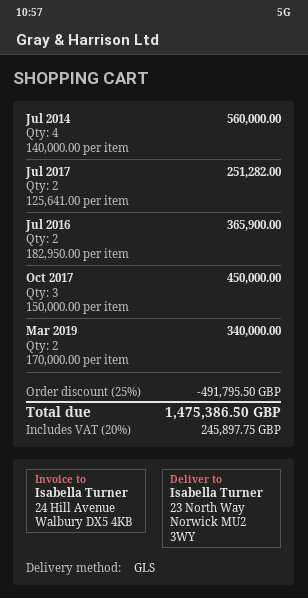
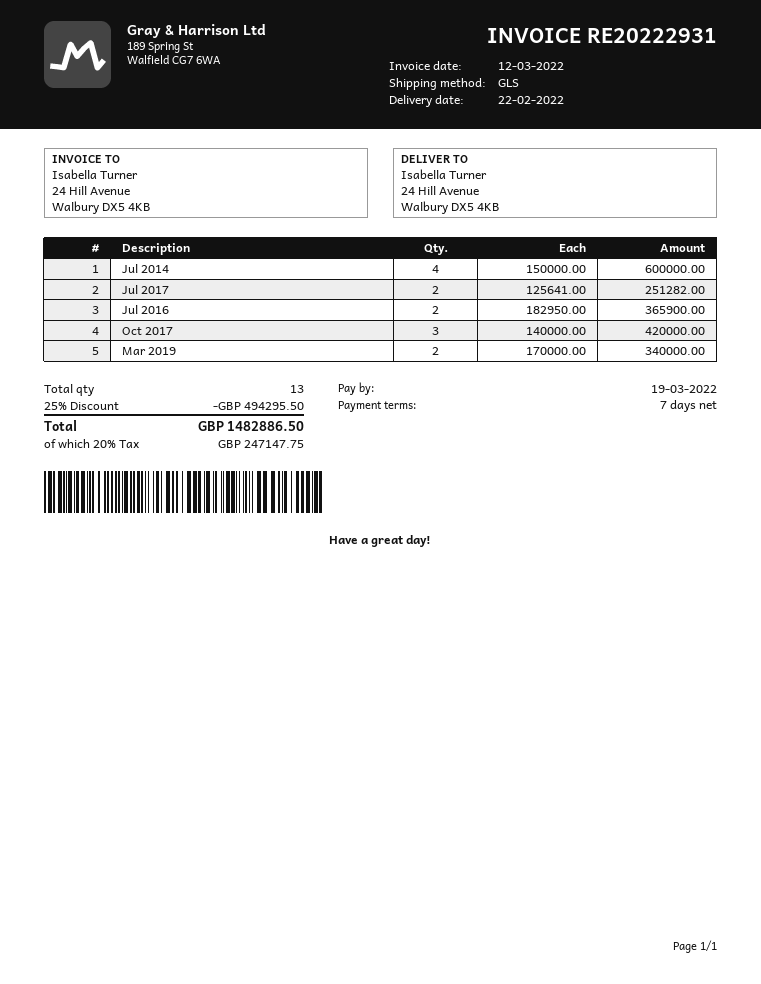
ship to: 23 North Way, Norwick MU2 3WY -> 24 Hill Avenue, Walbury DX5 4KB
Jul 2014: 4 x 140000.00 = 560000.00 -> 4 x 150000.00 = 600000.00
Oct 2017: 3 x 150000.00 = 450000.00 -> 3 x 140000.00 = 420000.00
discount: 25% = 491795.50 -> 25% = 494295.50
tax: 20% = 245897.75 -> 20% = 247147.75
total: 1475386.50 -> 1482886.50

